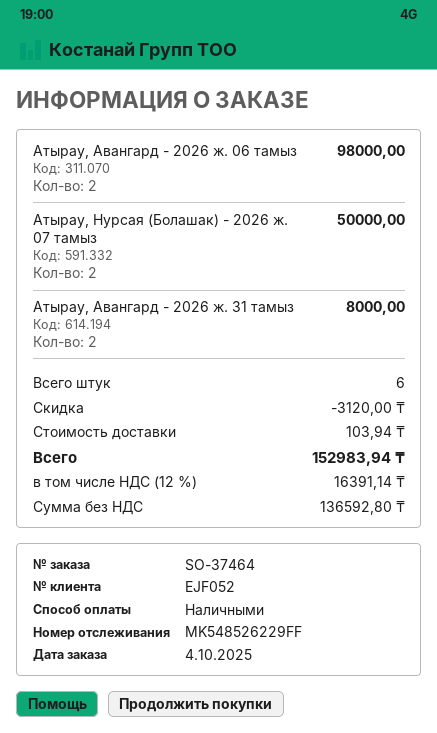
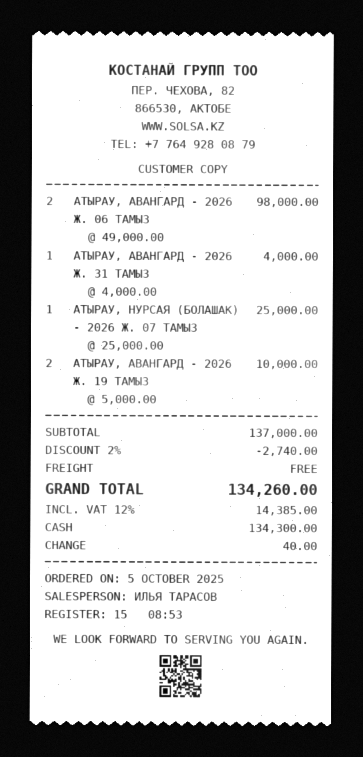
order date: 2025-10-04 -> 2025-10-05
Атырау, Нурсая (Болашак) - 2026 ж. 07 тамыз: 2 for 50000.00 -> 1 for 25000.00
Атырау, Авангард - 2026 ж. 31 тамыз: 2 for 8000.00 -> 1 for 4000.00
АТЫРАУ, АВАНГАРД - 2026 Ж. 19 ТАМЫЗ: none -> 2 for 10000.00
discount: 3120.00 -> 2740.00
shipping: 103.94 -> 0.00
tax: 12% = 16391.14 -> 12% = 14385.00
total: 152983.94 -> 134260.00

